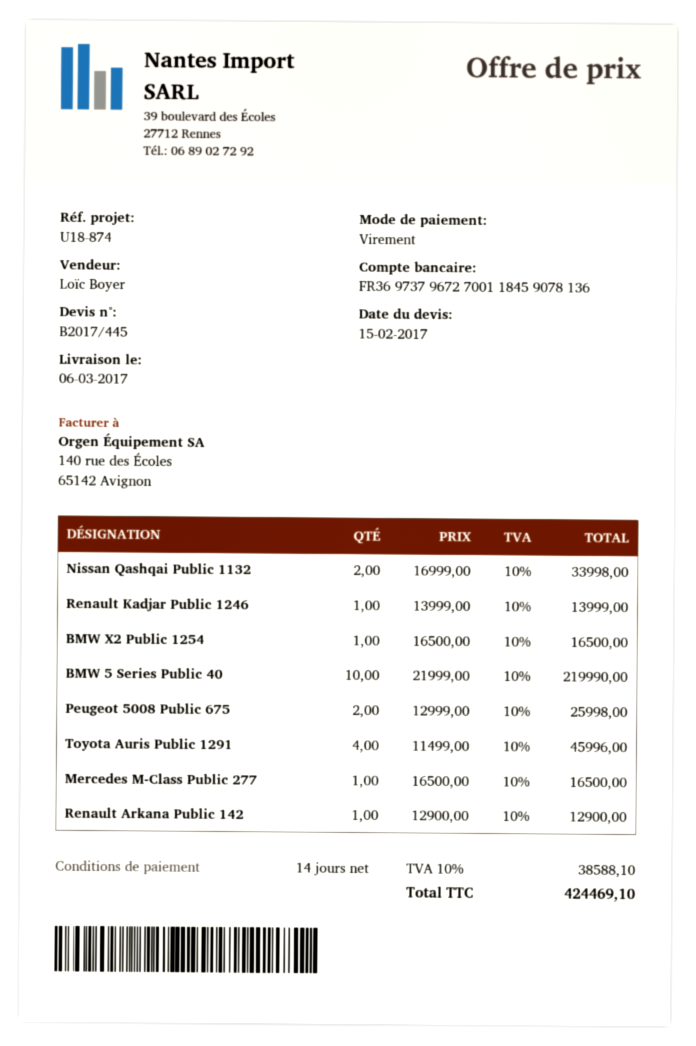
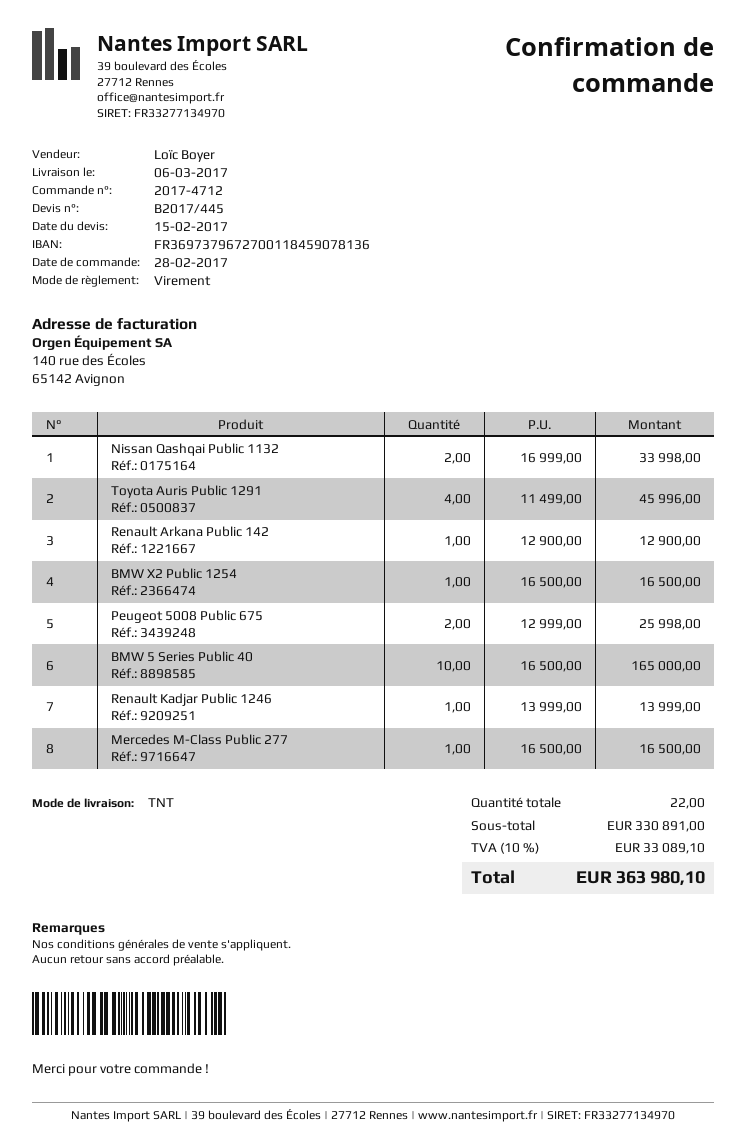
BMW 5 Series Public 40: 10 x 21999.00 = 219990.00 -> 10 x 16500.00 = 165000.00
tax: 10% = 38588.10 -> 10% = 33089.10
total: 424469.10 -> 363980.10

